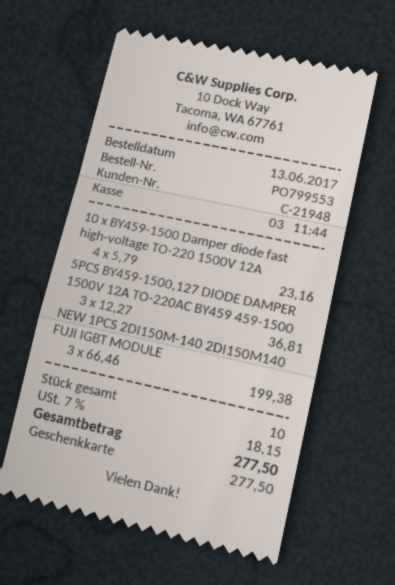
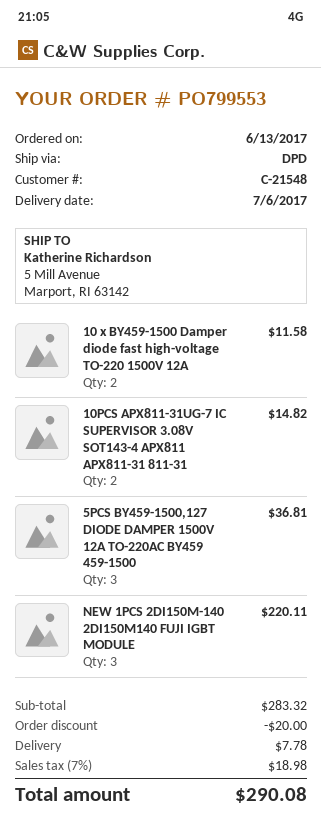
customer number: C-21948 -> C-21548
10 x BY459-1500 Damper diode fast high-voltage TO-220 1500V 12A: 4 for 23.16 -> 2 for 11.58
NEW 1PCS 2DI150M-140 2DI150M140 FUJI IGBT MODULE: 3 for 199.38 -> 3 for 220.11
10PCS APX811-31UG-7 IC SUPERVISOR 3.08V SOT143-4 APX811 APX811-31 811-31: none -> 2 for 14.82
discount: none -> 20.00
shipping: none -> 7.78
tax: 7% = 18.15 -> 7% = 18.98
total: 277.50 -> 290.08

